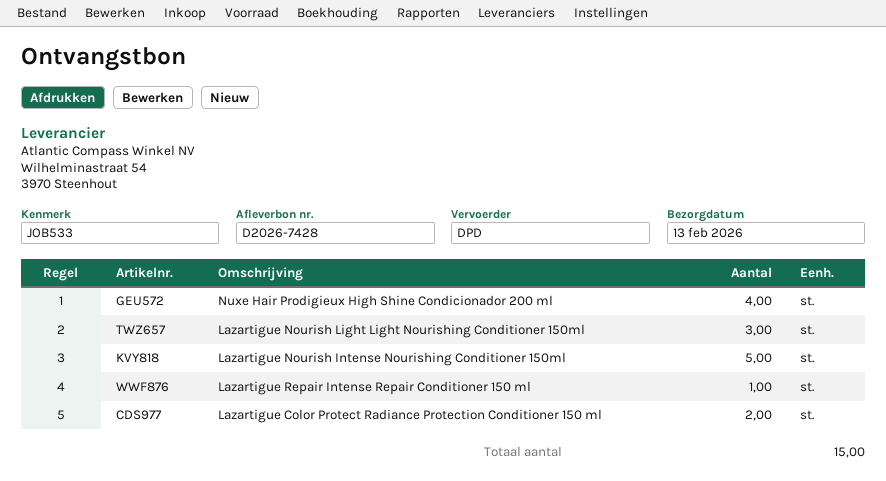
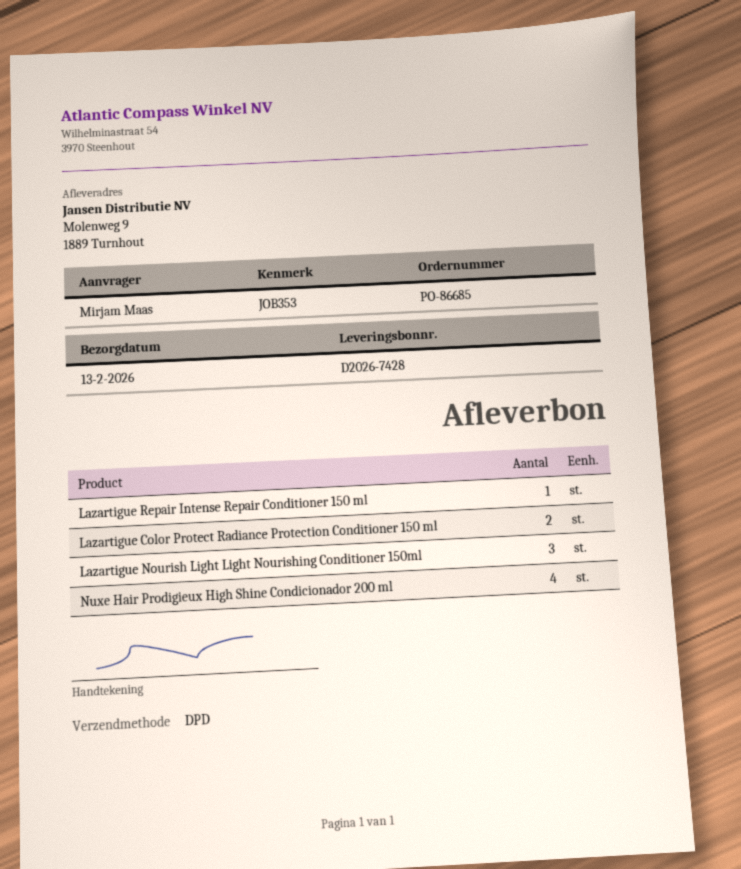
reference: JOB533 -> JOB353
Lazartigue Nourish Intense Nourishing Conditioner 150ml: 5 -> none

